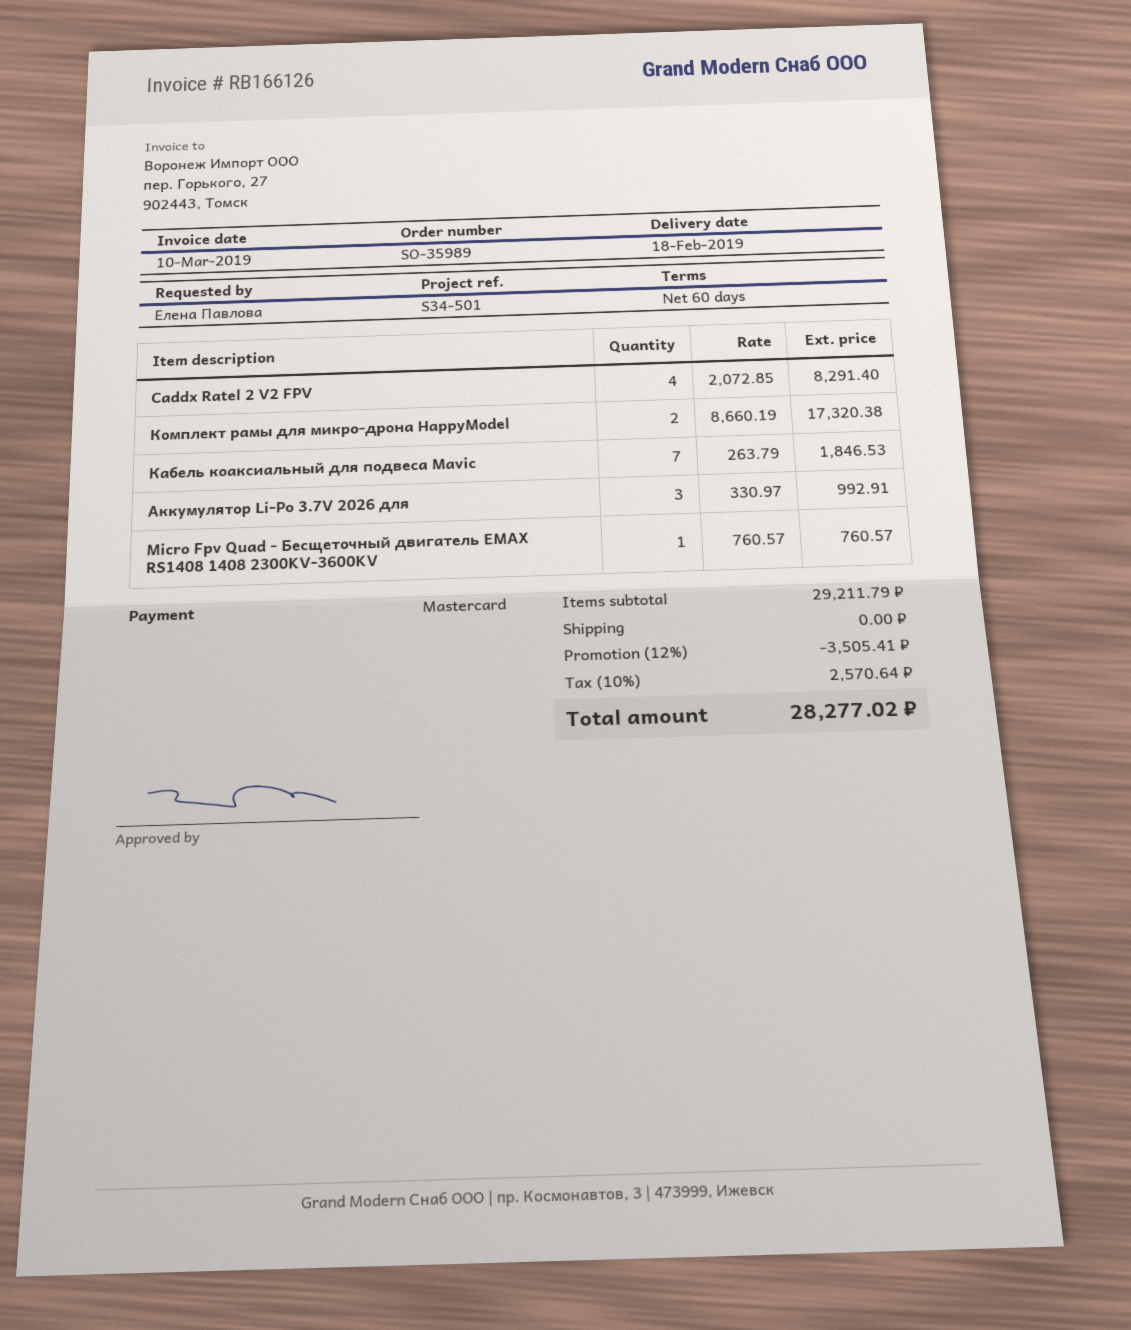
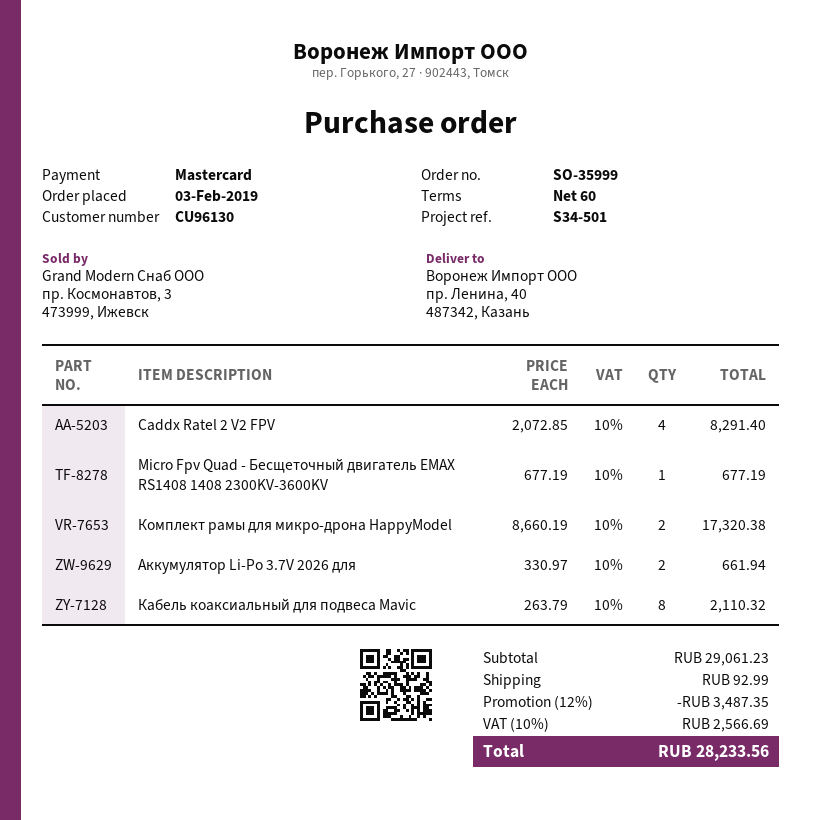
order number: SO-35989 -> SO-35999
Кабель коаксиальный для подвеса Mavic: 7 x 263.79 = 1846.53 -> 8 x 263.79 = 2110.32
Аккумулятор Li-Po 3.7V 2026 для: 3 x 330.97 = 992.91 -> 2 x 330.97 = 661.94
Micro Fpv Quad - Бесщеточный двигатель EMAX RS1408 1408 2300KV-3600KV: 1 x 760.57 = 760.57 -> 1 x 677.19 = 677.19
subtotal: 29211.79 -> 29061.23
discount: 12% = 3505.41 -> 12% = 3487.35
shipping: 0.00 -> 92.99
tax: 10% = 2570.64 -> 10% = 2566.69
total: 28277.02 -> 28233.56

